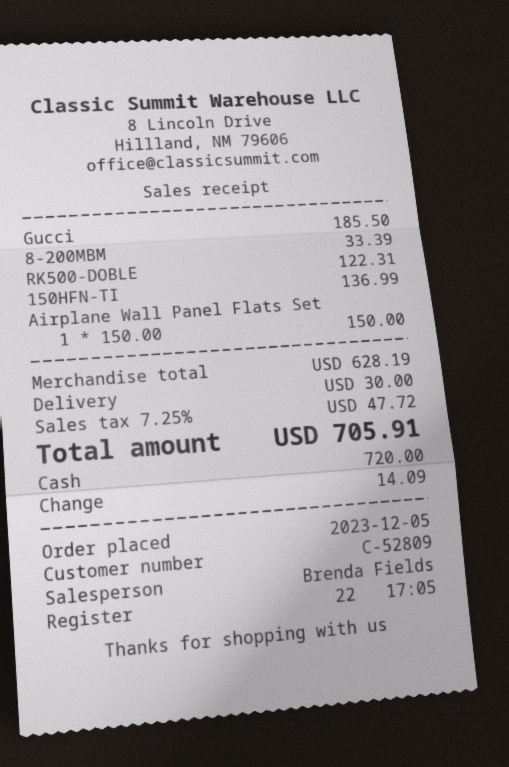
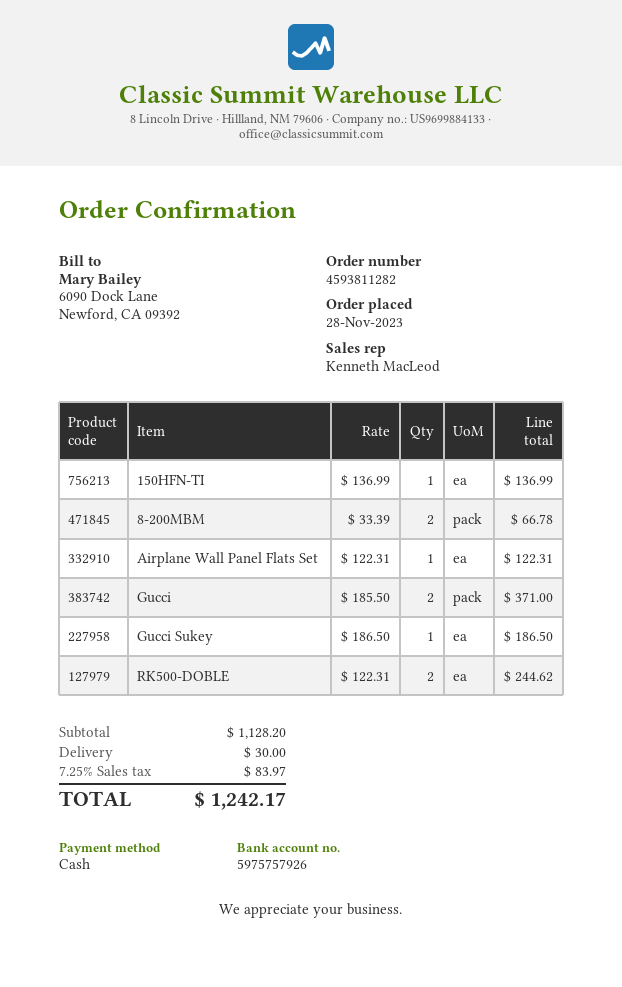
order date: 2023-12-05 -> 2023-11-28
sales rep: Brenda Fields -> Kenneth MacLeod
Gucci: 1 x 185.50 = 185.50 -> 2 x 185.50 = 371.00
8-200MBM: 1 x 33.39 = 33.39 -> 2 x 33.39 = 66.78
RK500-DOBLE: 1 x 122.31 = 122.31 -> 2 x 122.31 = 244.62
Airplane Wall Panel Flats Set: 1 x 150.00 = 150.00 -> 1 x 122.31 = 122.31
Gucci Sukey: none -> 1 x 186.50 = 186.50
subtotal: 628.19 -> 1128.20
tax: 7.25% = 47.72 -> 7.25% = 83.97
total: 705.91 -> 1242.17

